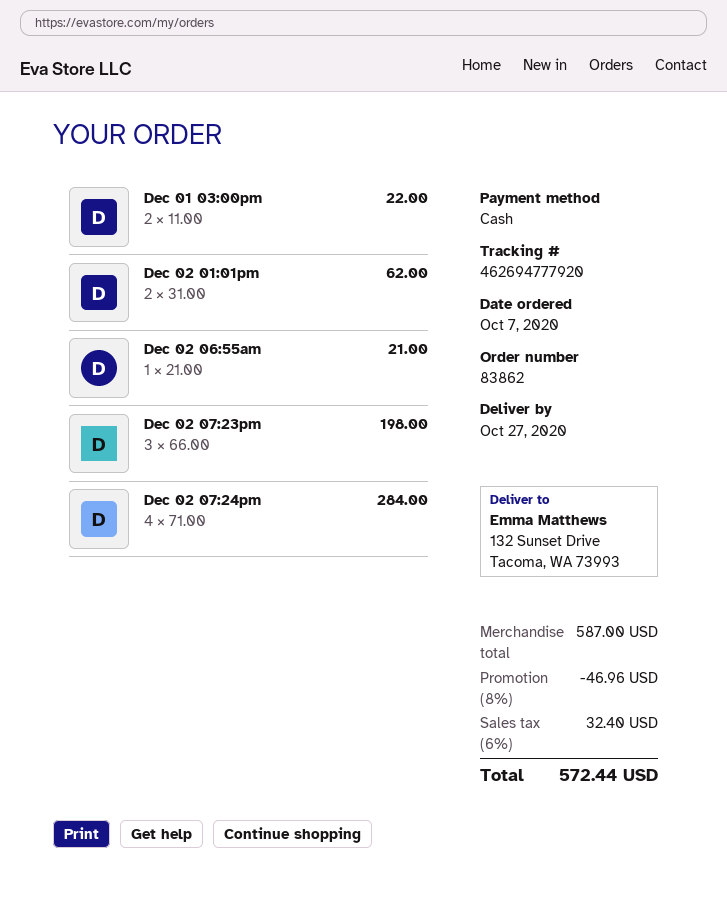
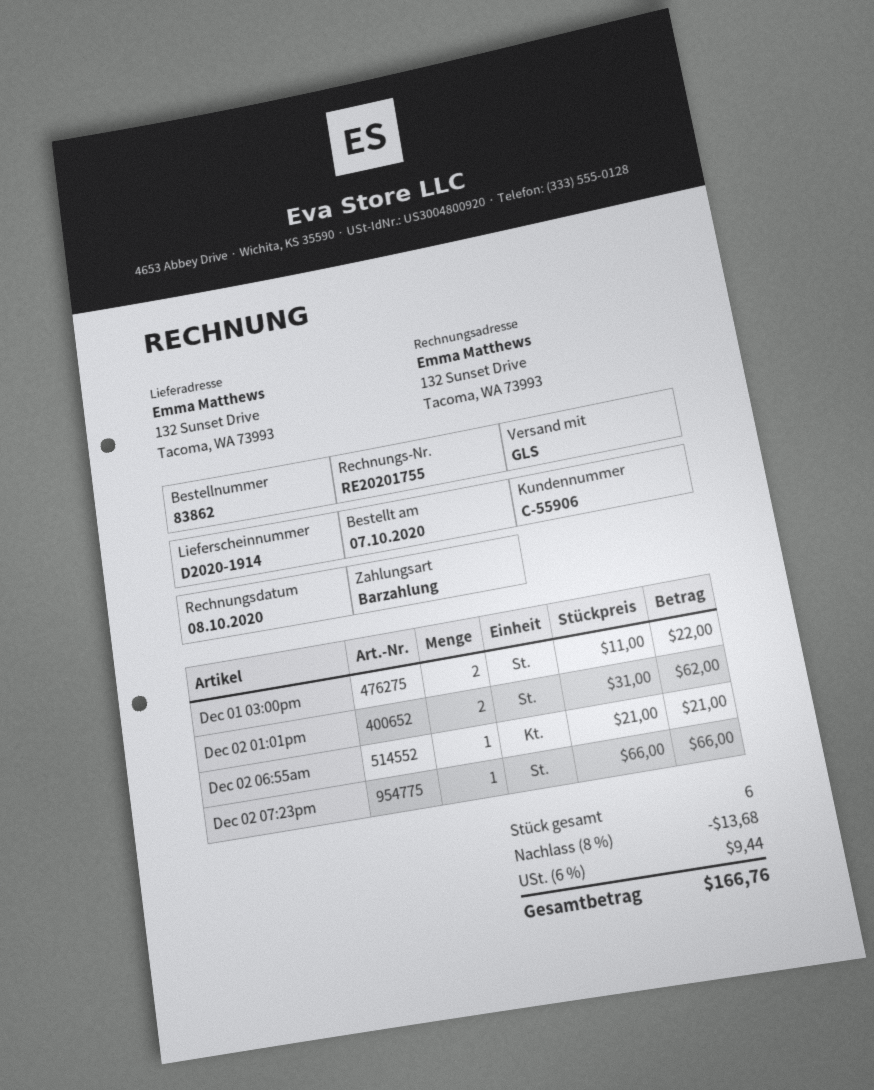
Dec 02 07:23pm: 3 x 66.00 = 198.00 -> 1 x 66.00 = 66.00
Dec 02 07:24pm: 4 x 71.00 = 284.00 -> none
discount: 8% = 46.96 -> 8% = 13.68
tax: 6% = 32.40 -> 6% = 9.44
total: 572.44 -> 166.76

